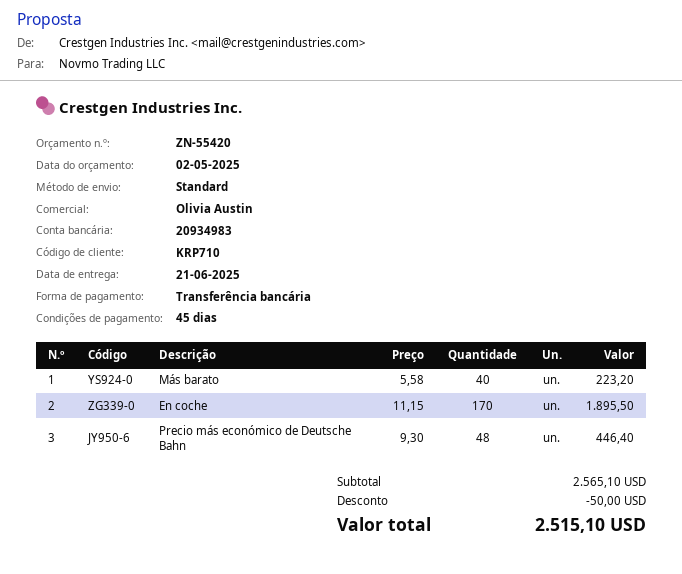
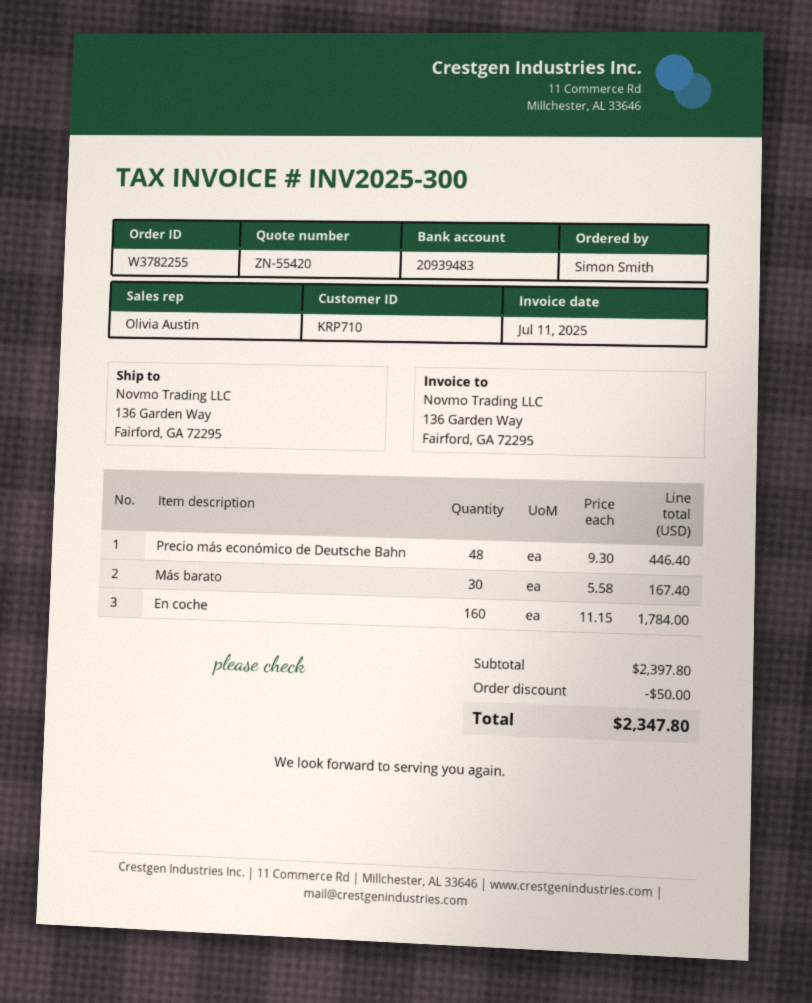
bank account: 20934983 -> 20939483
Más barato: 40 x 5.58 = 223.20 -> 30 x 5.58 = 167.40
En coche: 170 x 11.15 = 1895.50 -> 160 x 11.15 = 1784.00
subtotal: 2565.10 -> 2397.80
total: 2515.10 -> 2347.80

